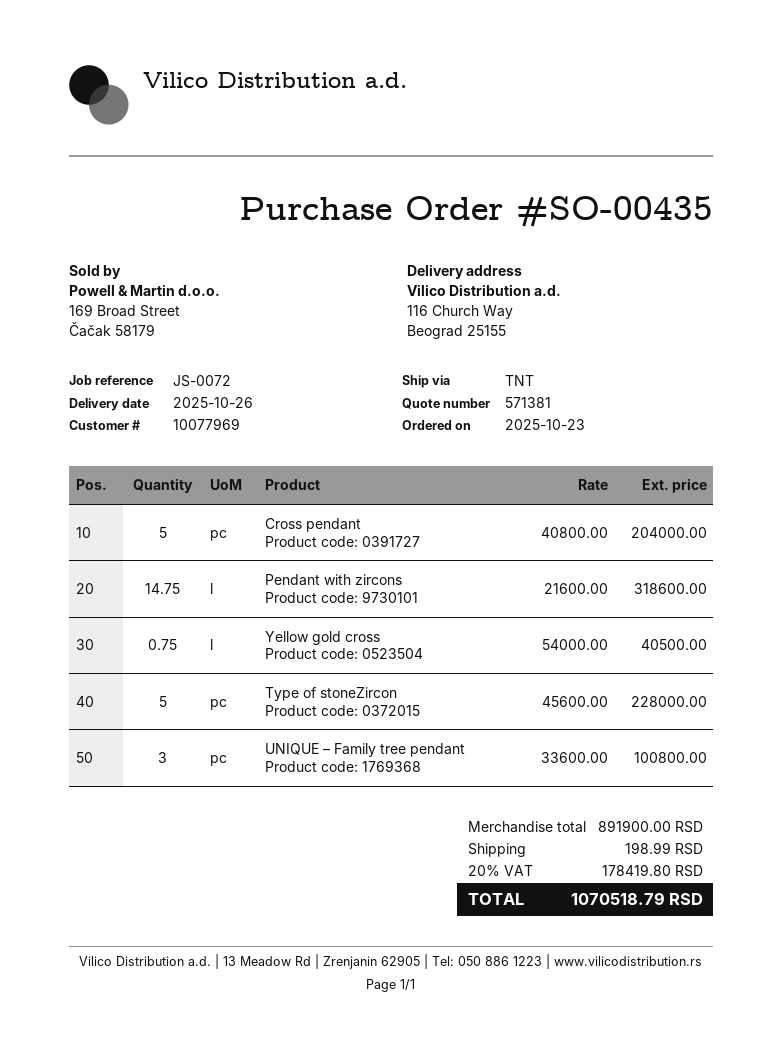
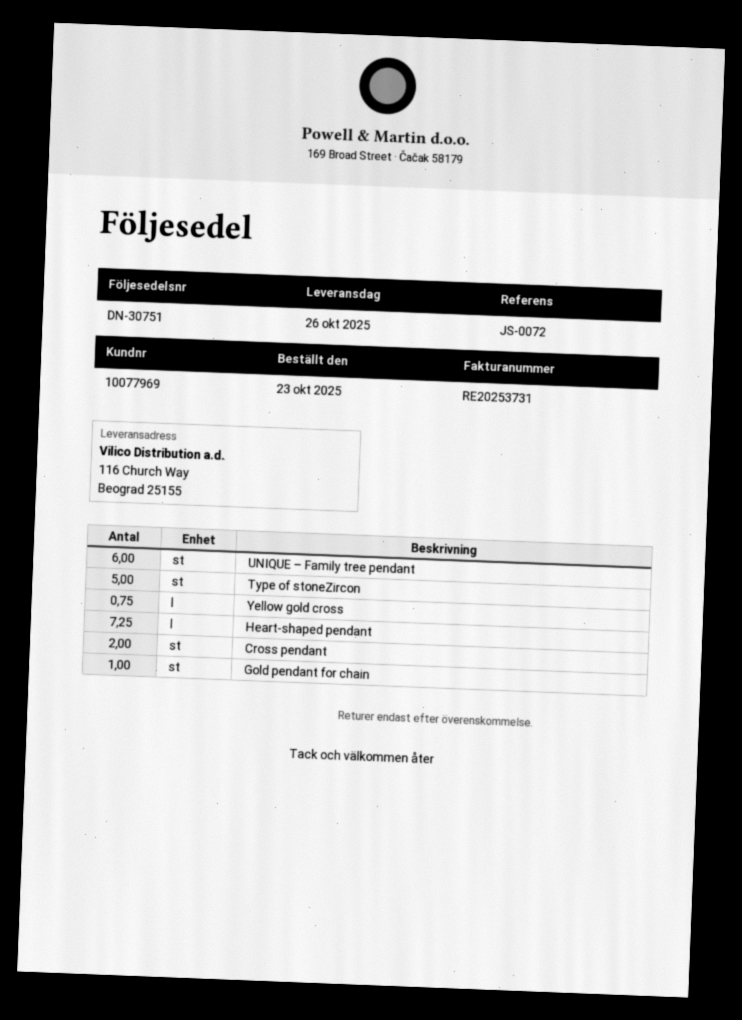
Cross pendant: 5 -> 2
Pendant with zircons: 14.75 -> none
UNIQUE – Family tree pendant: 3 -> 6
Heart-shaped pendant: none -> 7.25
Gold pendant for chain: none -> 1

